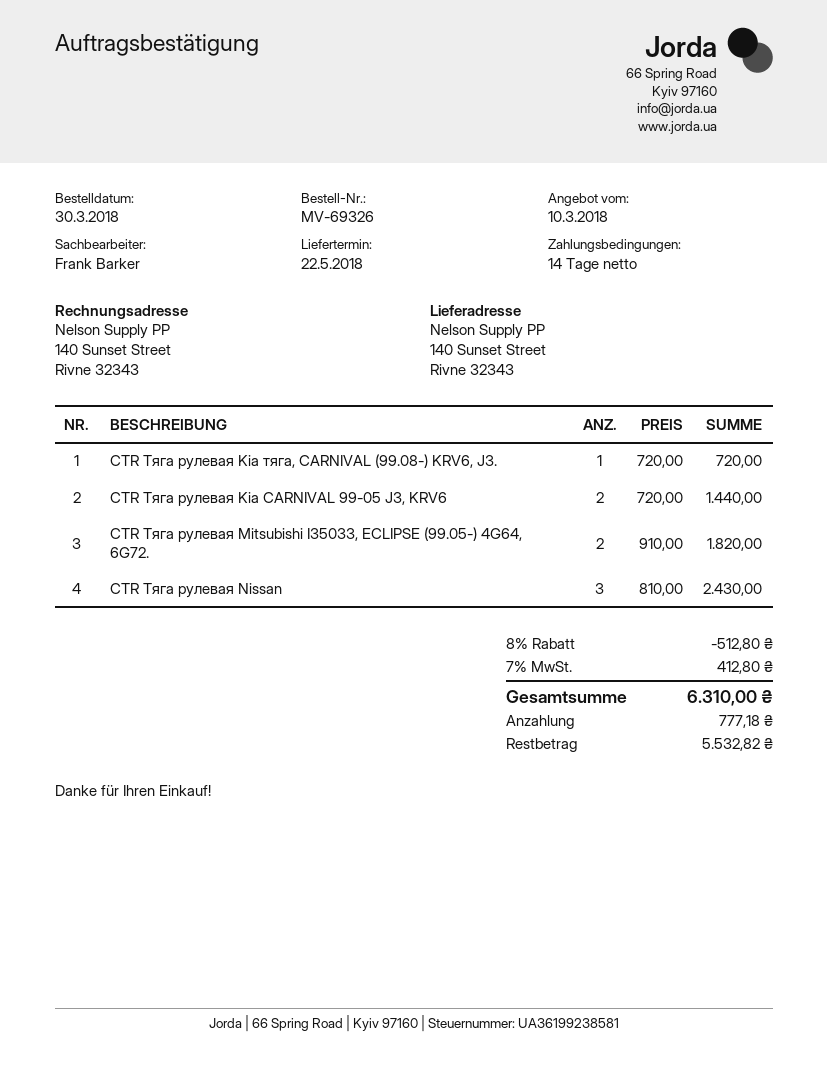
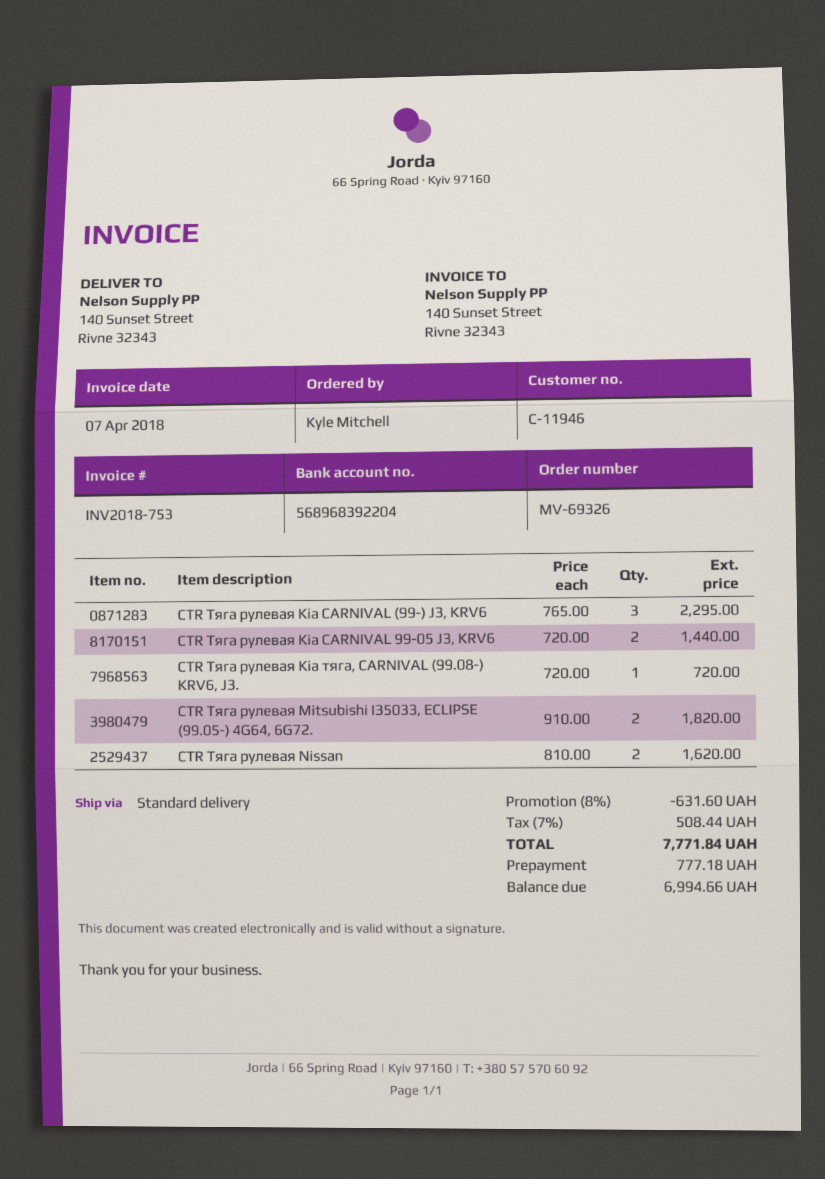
CTR Тяга рулевая Nissan: 3 x 810.00 = 2430.00 -> 2 x 810.00 = 1620.00
CTR Тяга рулевая Kia CARNIVAL (99-) J3, KRV6: none -> 3 x 765.00 = 2295.00
discount: 8% = 512.80 -> 8% = 631.60
tax: 7% = 412.80 -> 7% = 508.44
total: 6310.00 -> 7771.84
balance: 5532.82 -> 6994.66

